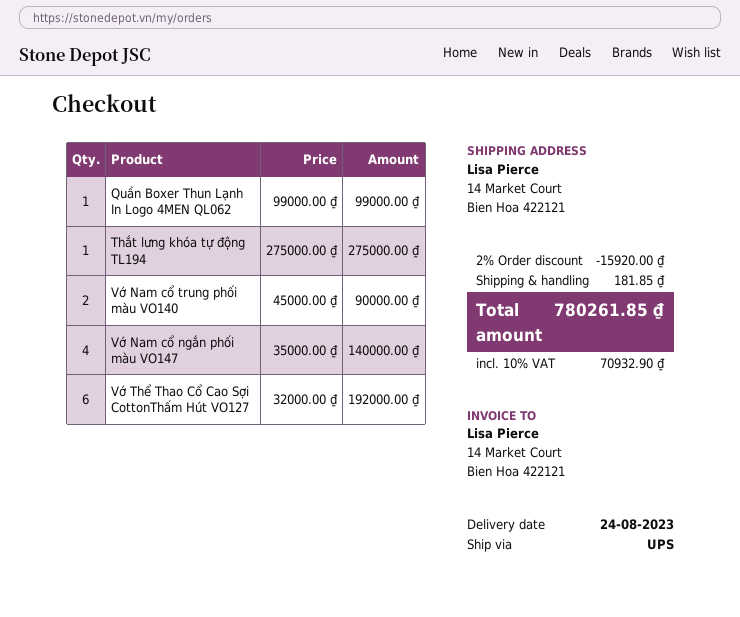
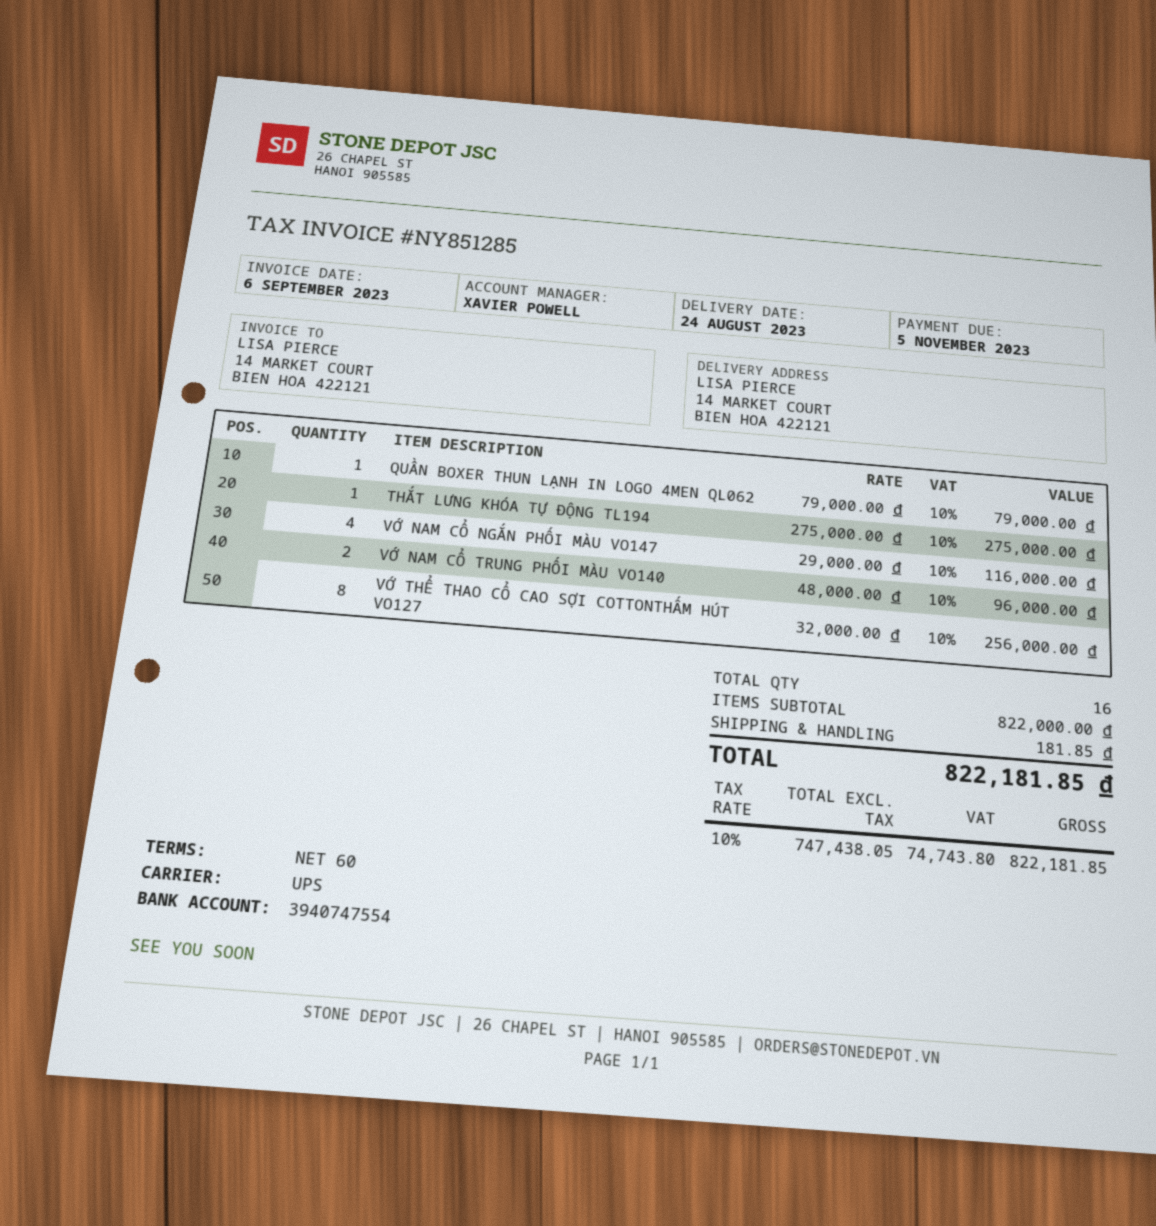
Quần Boxer Thun Lạnh In Logo 4MEN QL062: 1 x 99000.00 = 99000.00 -> 1 x 79000.00 = 79000.00
Vớ Nam cổ trung phối màu VO140: 2 x 45000.00 = 90000.00 -> 2 x 48000.00 = 96000.00
Vớ Nam cổ ngắn phối màu VO147: 4 x 35000.00 = 140000.00 -> 4 x 29000.00 = 116000.00
Vớ Thể Thao Cổ Cao Sợi CottonThấm Hút VO127: 6 x 32000.00 = 192000.00 -> 8 x 32000.00 = 256000.00
discount: 2% = 15920.00 -> none
tax: 10% = 70932.90 -> 10% = 74743.80
total: 780261.85 -> 822181.85

